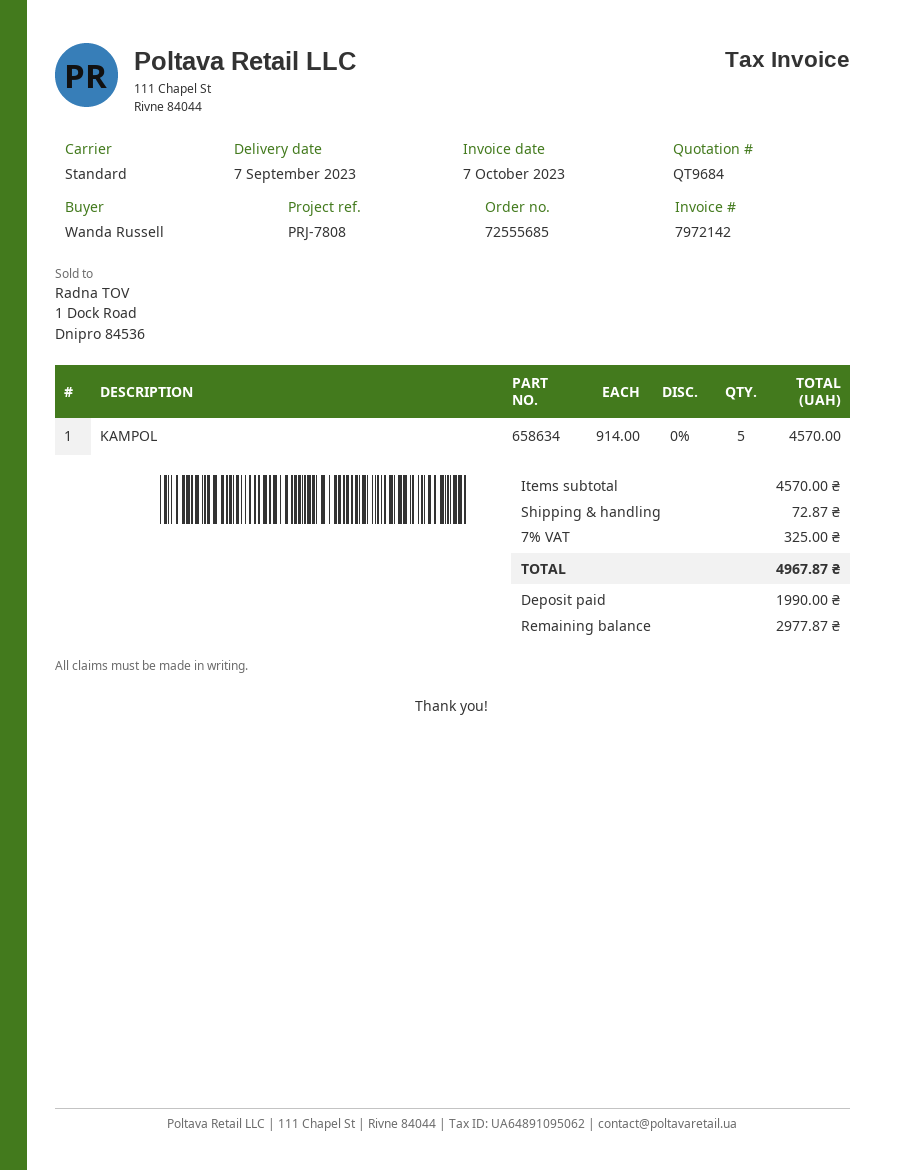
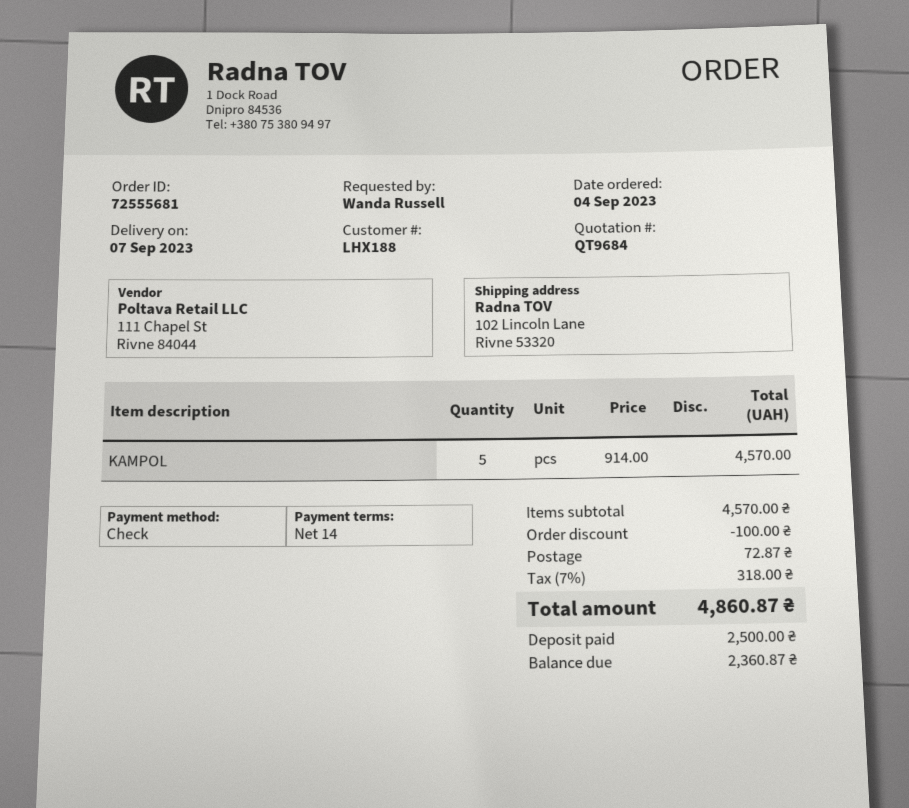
order number: 72555685 -> 72555681
discount: none -> 100.00
tax: 7% = 325.00 -> 7% = 318.00
total: 4967.87 -> 4860.87
deposit: 1990.00 -> 2500.00
balance: 2977.87 -> 2360.87

